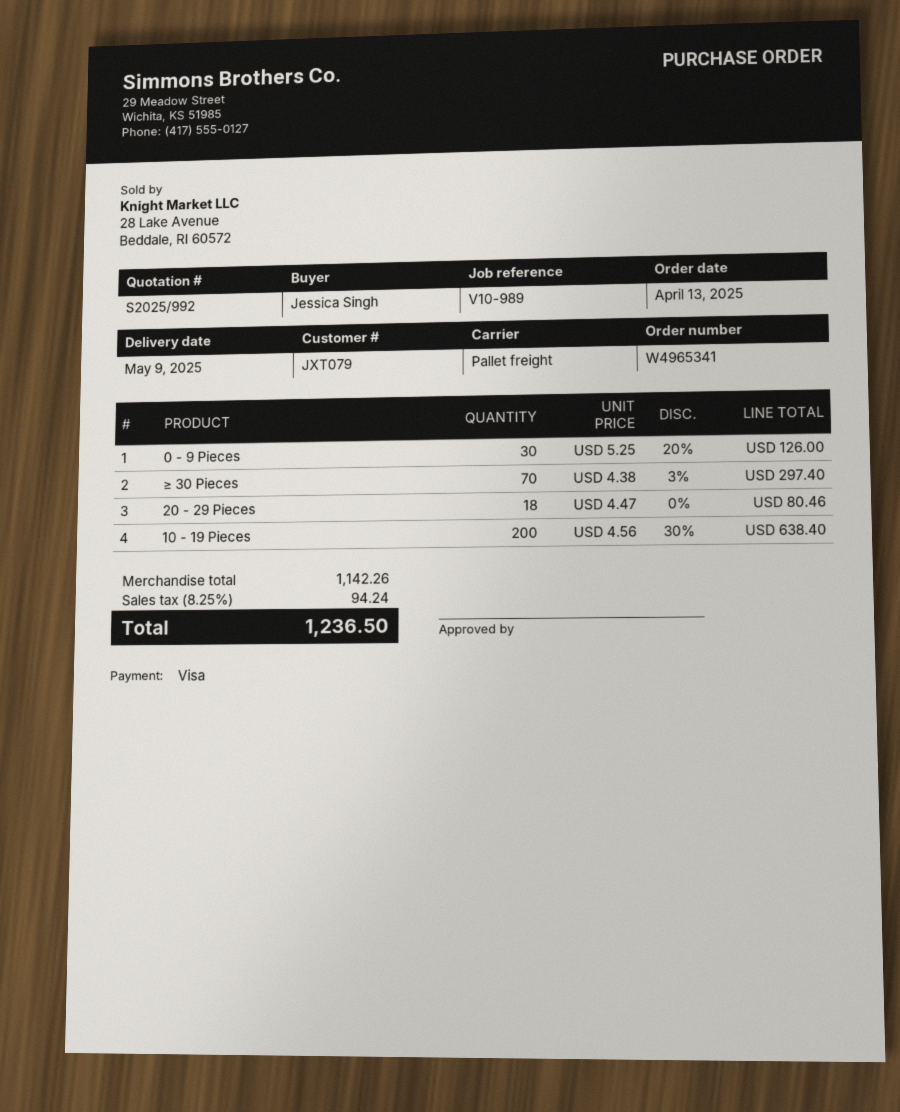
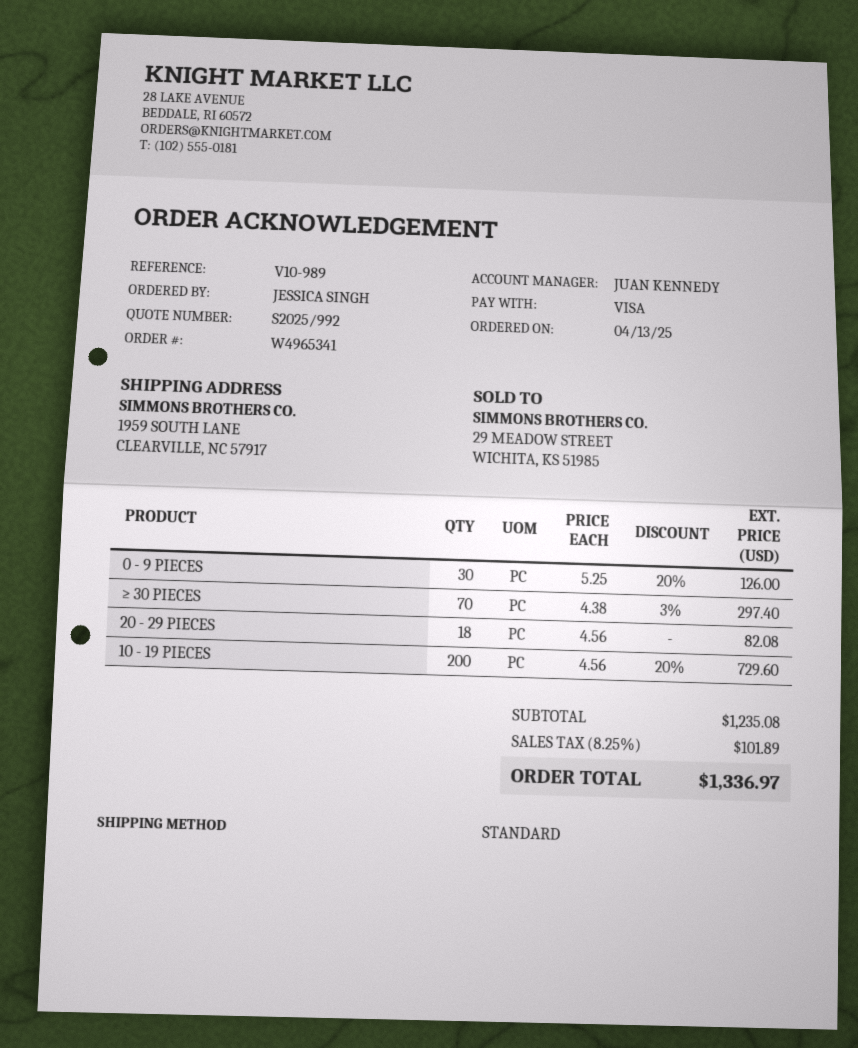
shipping method: pallet freight -> standard
20 - 29 Pieces: 18 x 4.47 = 80.46 -> 18 x 4.56 = 82.08
10 - 19 Pieces: 200 x 4.56 - 30% = 638.40 -> 200 x 4.56 - 20% = 729.60
subtotal: 1142.26 -> 1235.08
tax: 8.25% = 94.24 -> 8.25% = 101.89
total: 1236.50 -> 1336.97

